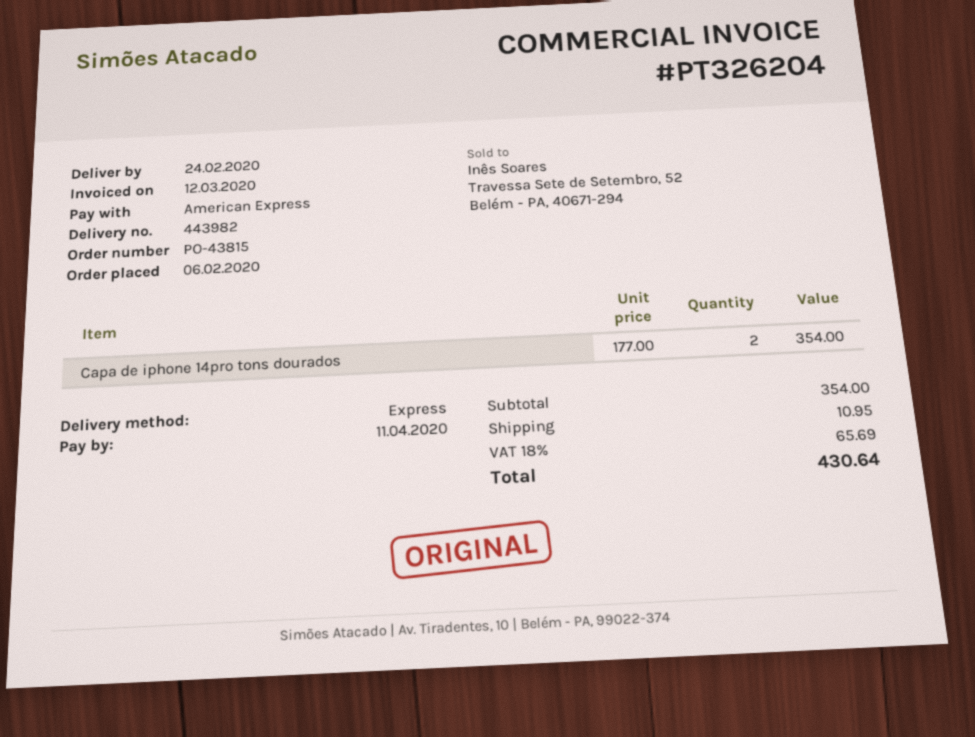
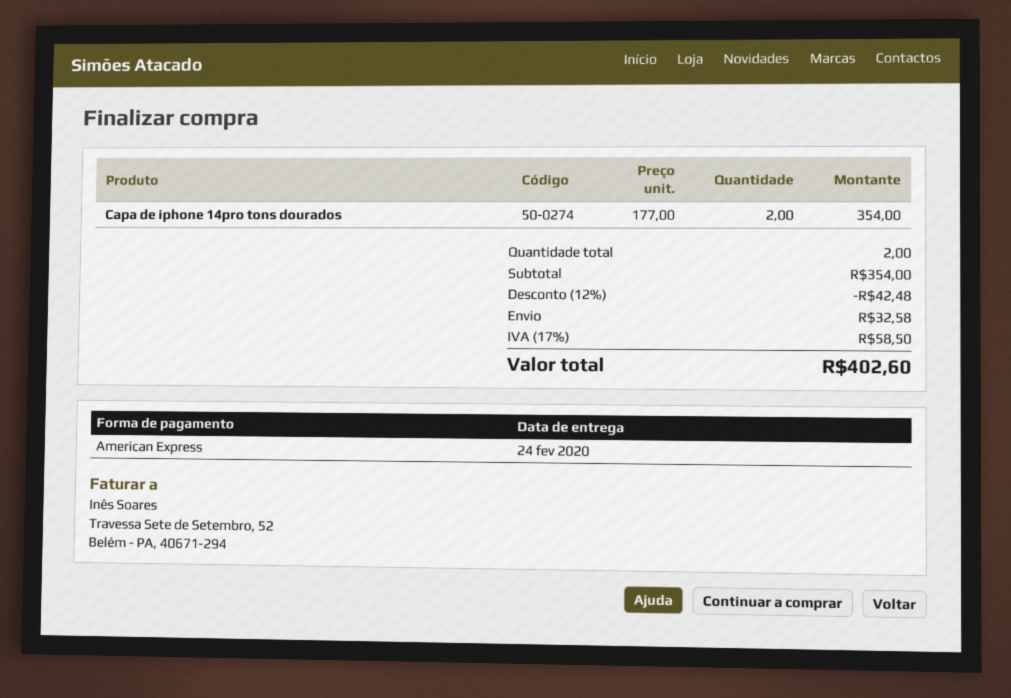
discount: none -> 12% = 42.48
shipping: 10.95 -> 32.58
tax: 18% = 65.69 -> 17% = 58.50
total: 430.64 -> 402.60

